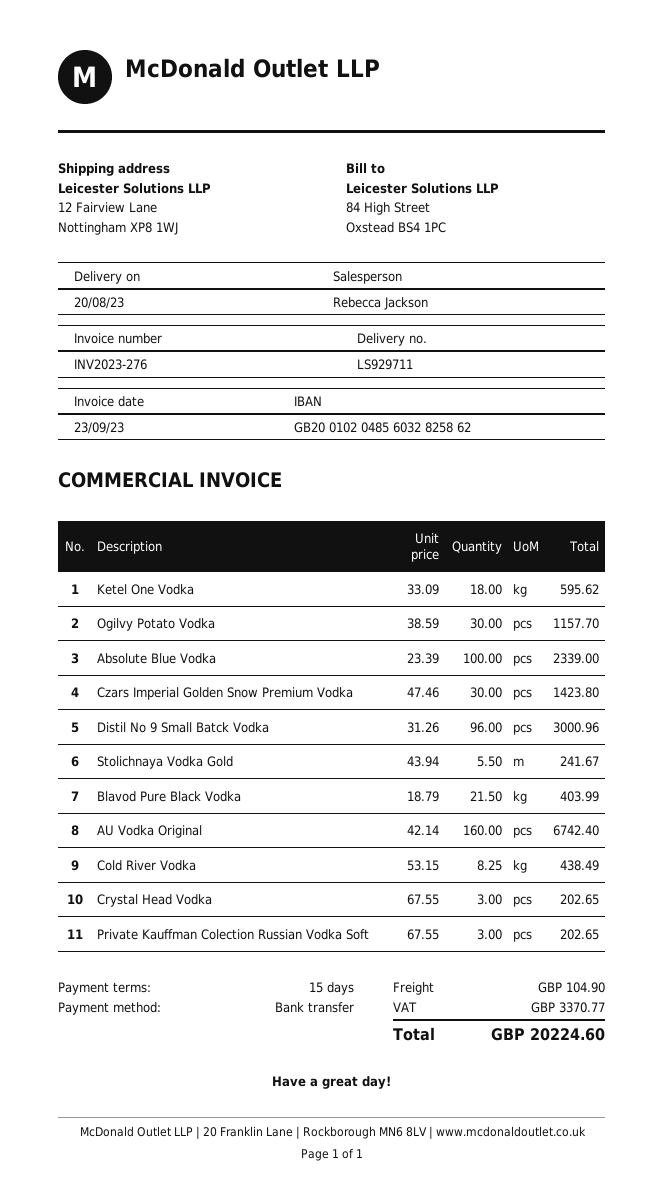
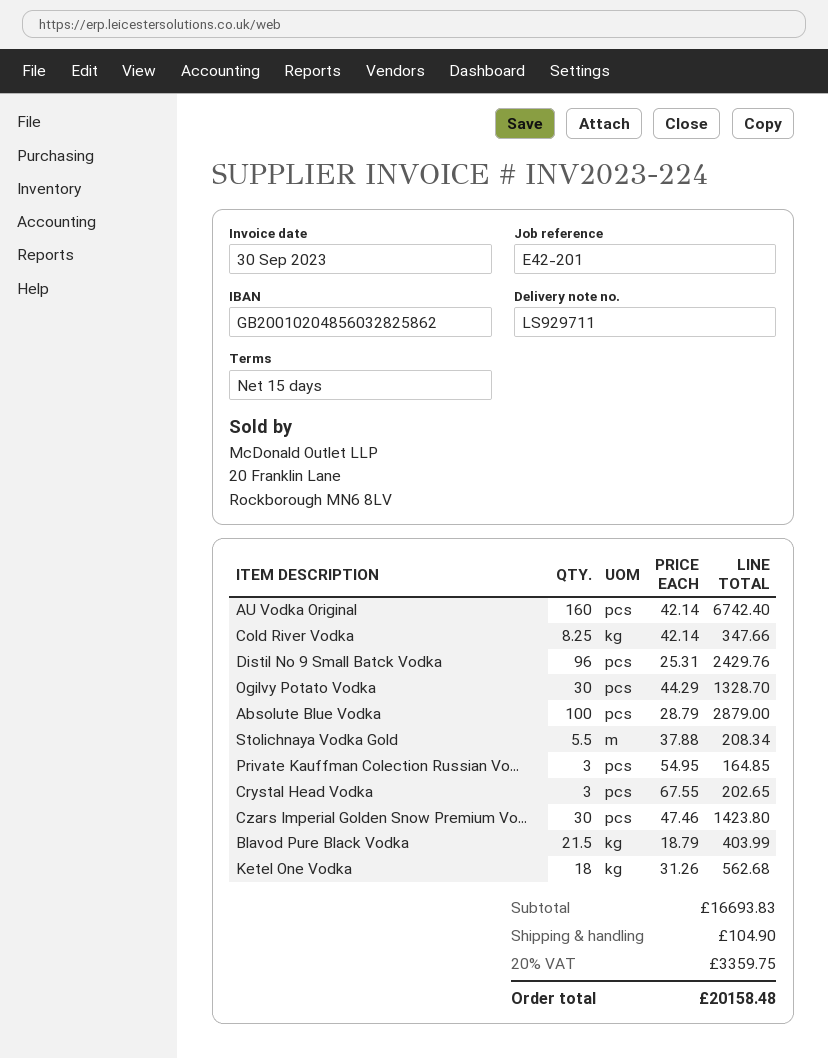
invoice number: INV2023-276 -> INV2023-224
invoice date: 2023-09-23 -> 2023-09-30
Ketel One Vodka: 18 x 33.09 = 595.62 -> 18 x 31.26 = 562.68
Ogilvy Potato Vodka: 30 x 38.59 = 1157.70 -> 30 x 44.29 = 1328.70
Absolute Blue Vodka: 100 x 23.39 = 2339.00 -> 100 x 28.79 = 2879.00
Distil No 9 Small Batck Vodka: 96 x 31.26 = 3000.96 -> 96 x 25.31 = 2429.76
Stolichnaya Vodka Gold: 5.5 x 43.94 = 241.67 -> 5.5 x 37.88 = 208.34
Cold River Vodka: 8.25 x 53.15 = 438.49 -> 8.25 x 42.14 = 347.66
Private Kauffman Colection Russian Vodka Soft: 3 x 67.55 = 202.65 -> 3 x 54.95 = 164.85
tax: 3370.77 -> 3359.75
total: 20224.60 -> 20158.48

